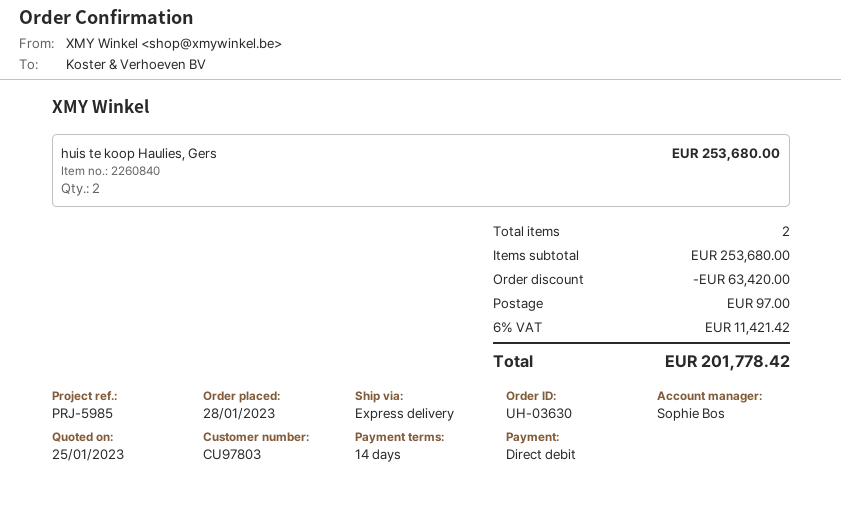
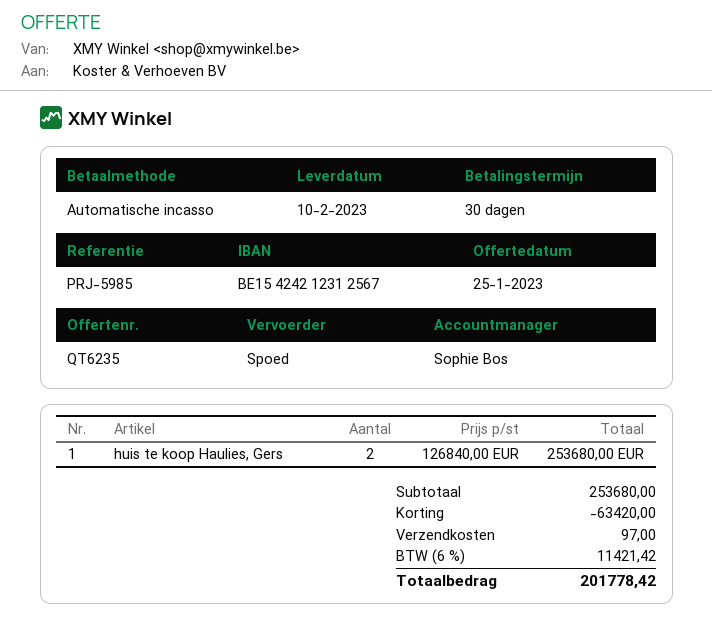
payment terms: 14 days -> 30 days

